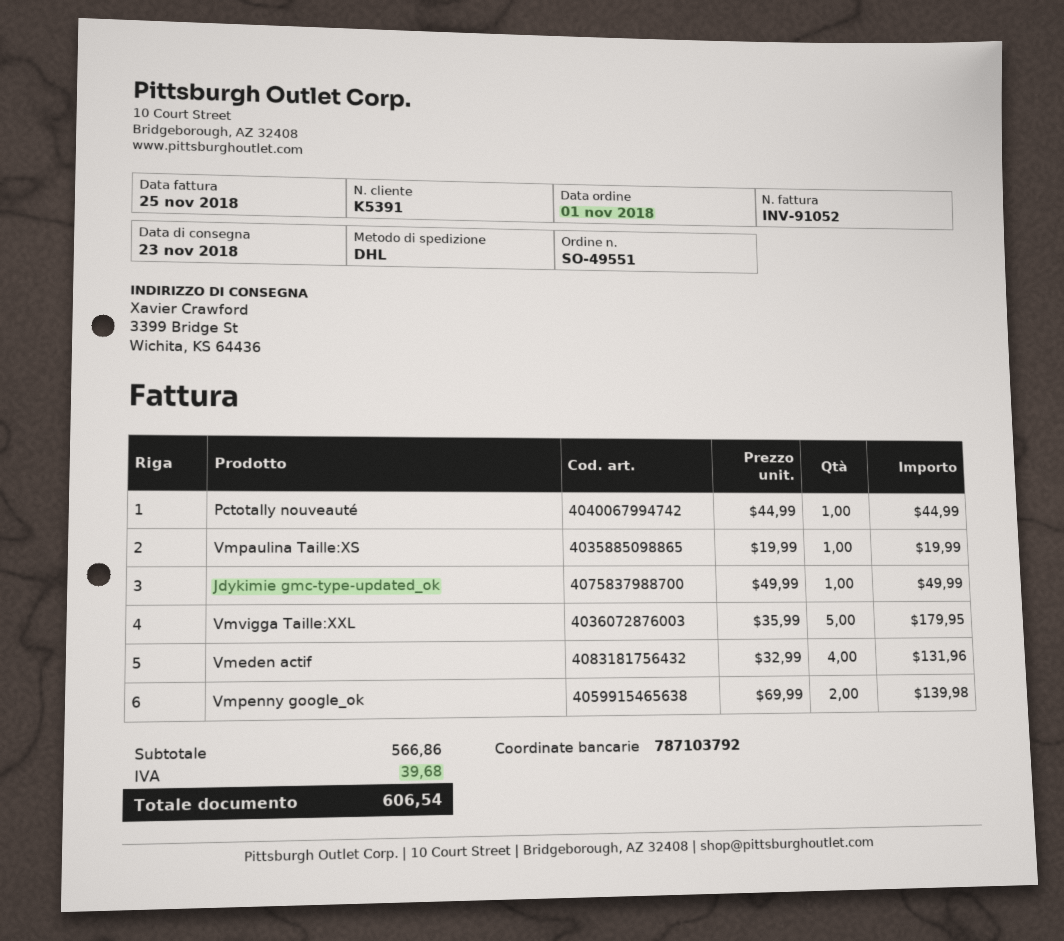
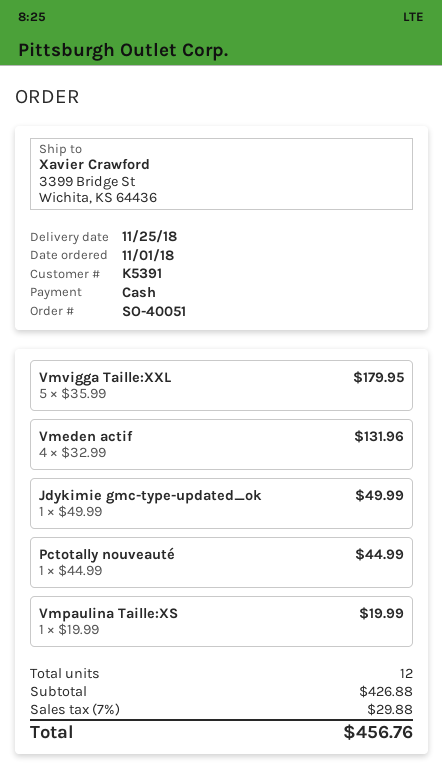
order number: SO-49551 -> SO-40051
delivery date: 2018-11-23 -> 2018-11-25
Vmpenny google_ok: 2 x 69.99 = 139.98 -> none
subtotal: 566.86 -> 426.88
tax: 39.68 -> 29.88
total: 606.54 -> 456.76

